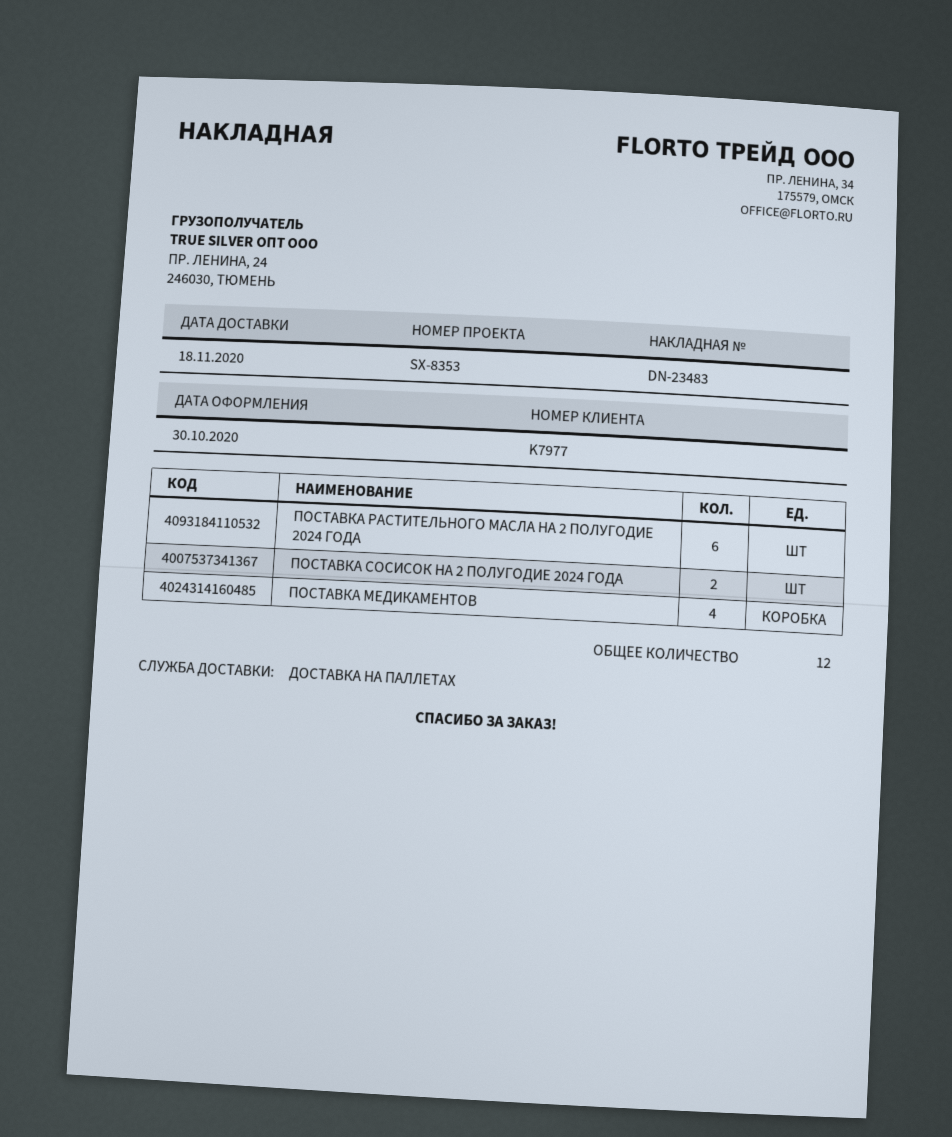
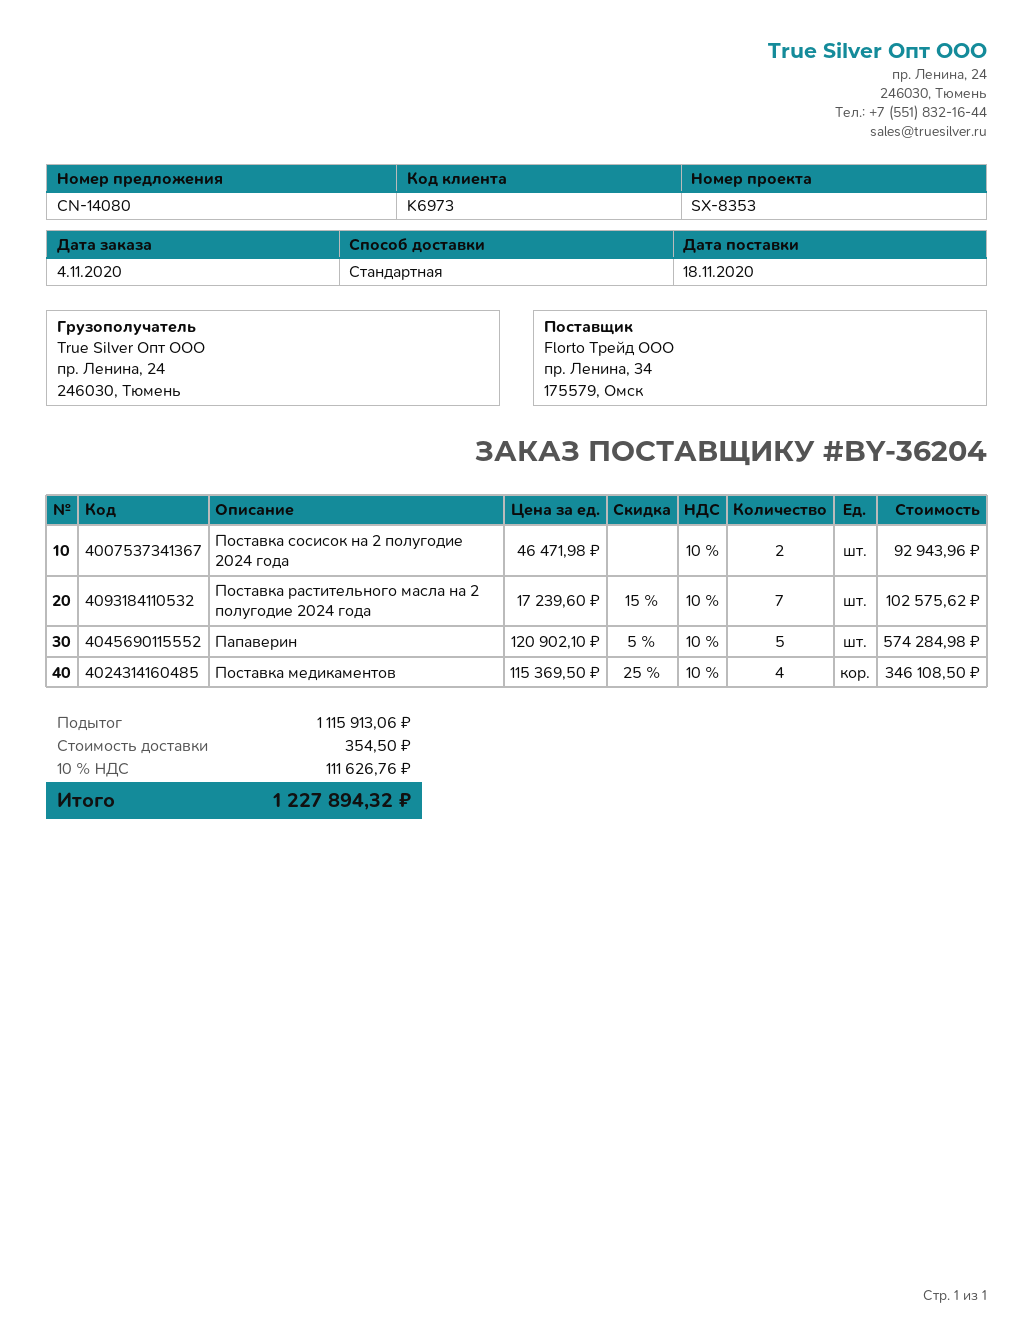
order date: 2020-10-30 -> 2020-11-04
customer number: K7977 -> K6973
shipping method: pallet freight -> standard
ПОСТАВКА РАСТИТЕЛЬНОГО МАСЛА НА 2 ПОЛУГОДИЕ 2024 ГОДА: 6 -> 7
Папаверин: none -> 5

